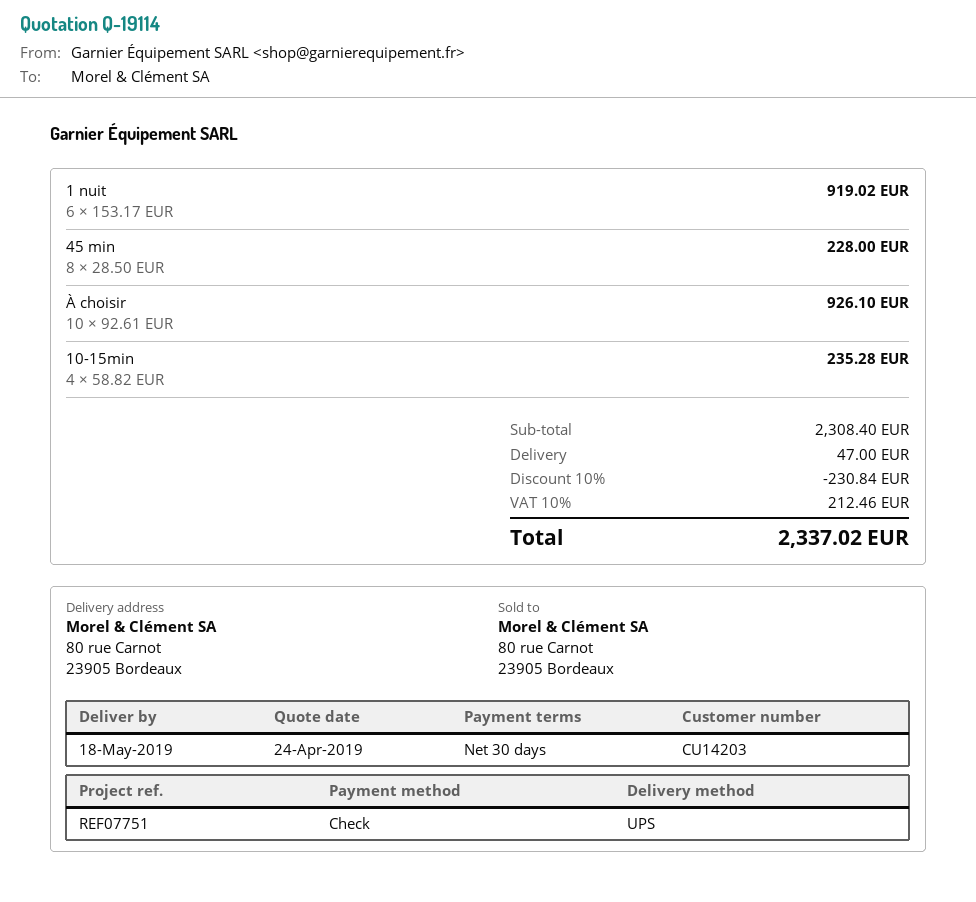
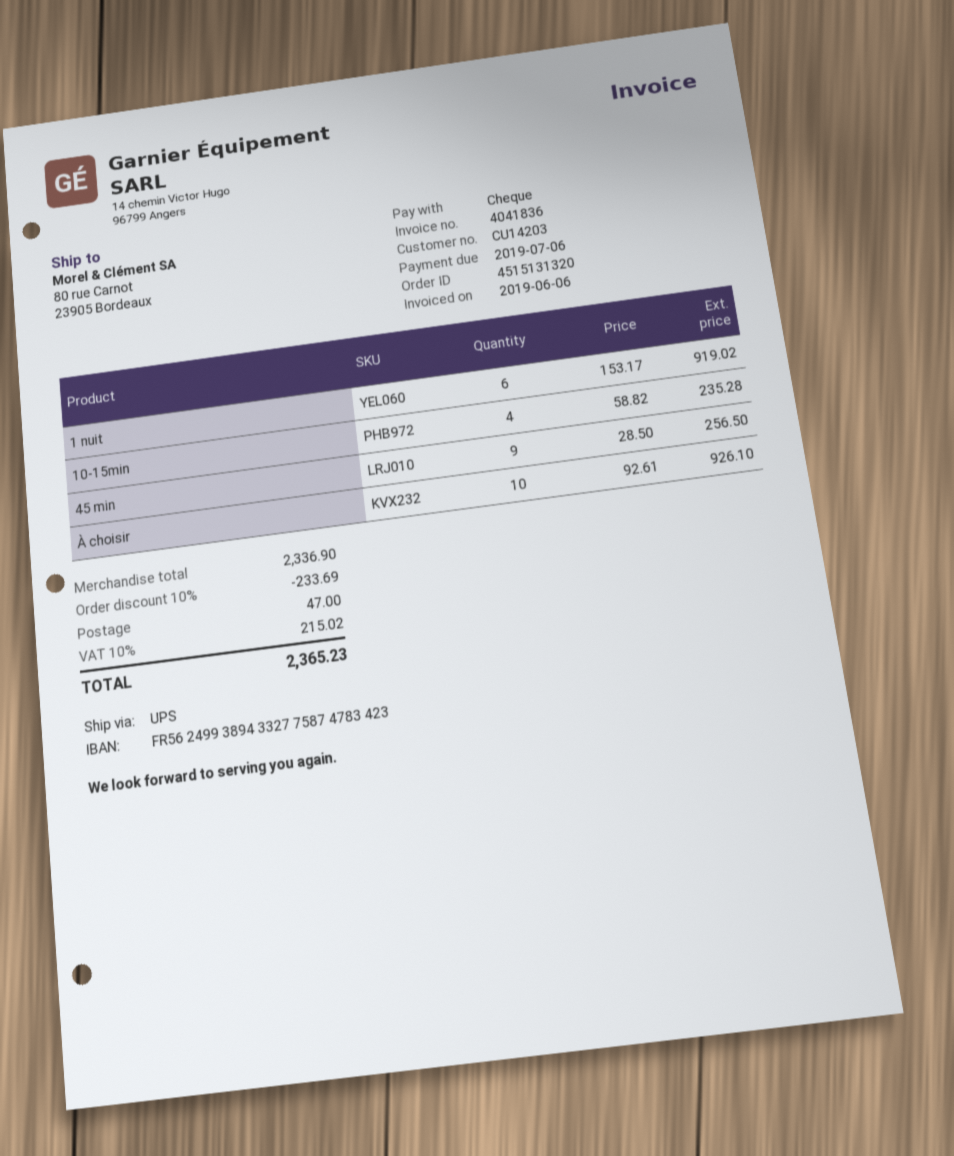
45 min: 8 x 28.50 = 228.00 -> 9 x 28.50 = 256.50
subtotal: 2308.40 -> 2336.90
discount: 10% = 230.84 -> 10% = 233.69
tax: 10% = 212.46 -> 10% = 215.02
total: 2337.02 -> 2365.23

